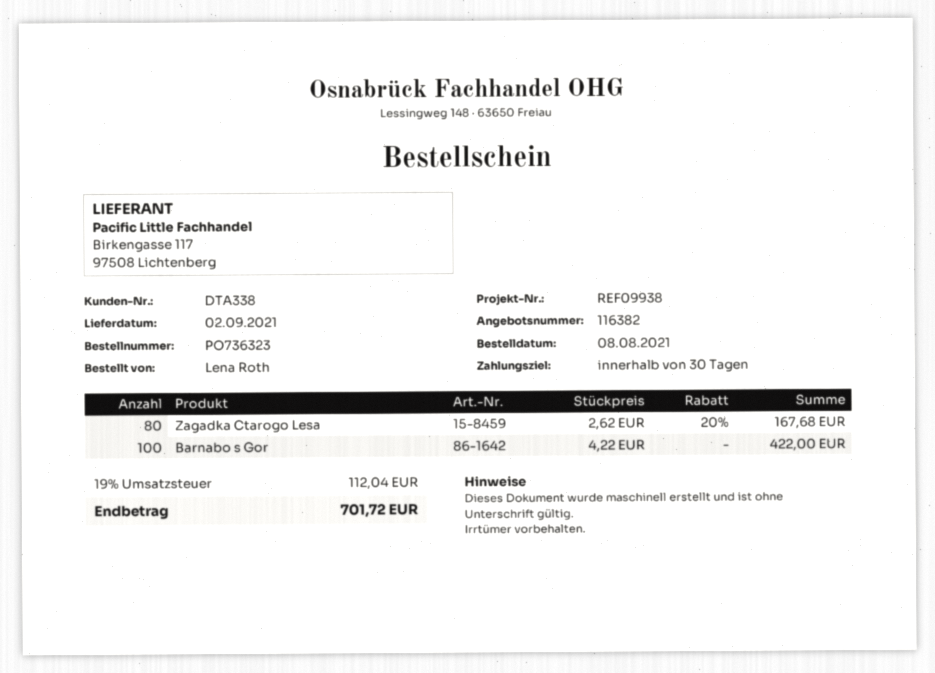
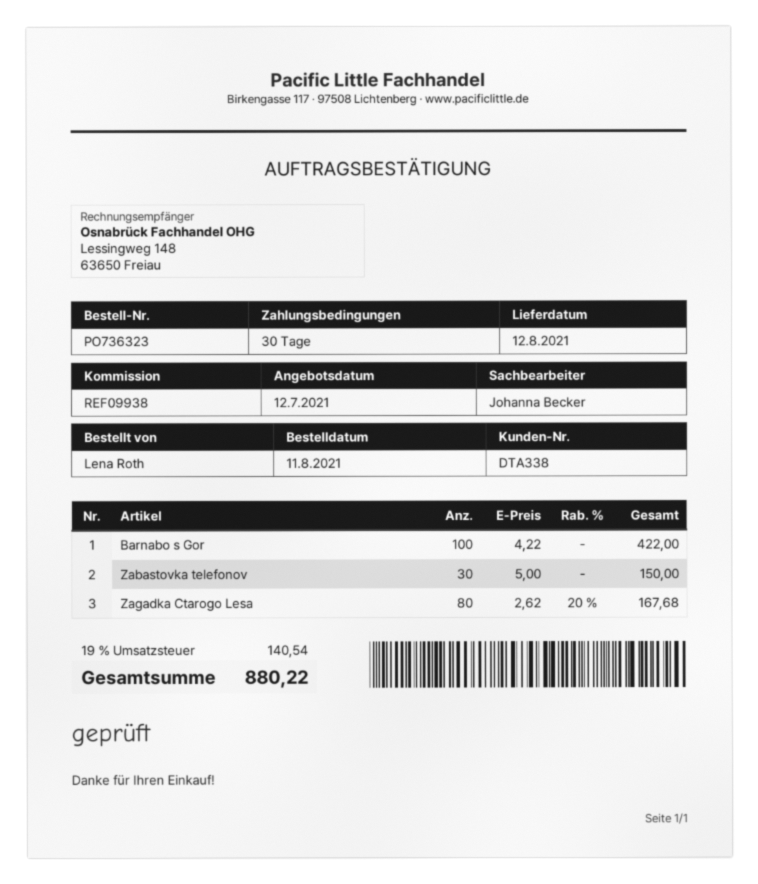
order date: 2021-08-08 -> 2021-08-11
delivery date: 2021-09-02 -> 2021-08-12
Zabastovka telefonov: none -> 30 x 5.00 = 150.00
tax: 19% = 112.04 -> 19% = 140.54
total: 701.72 -> 880.22

